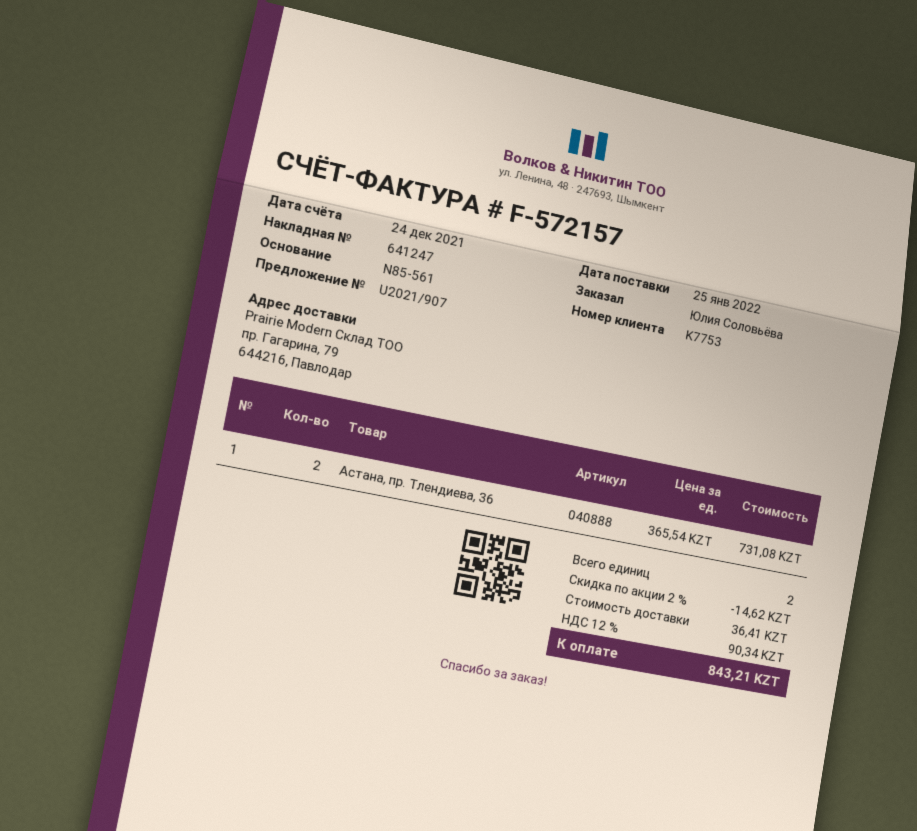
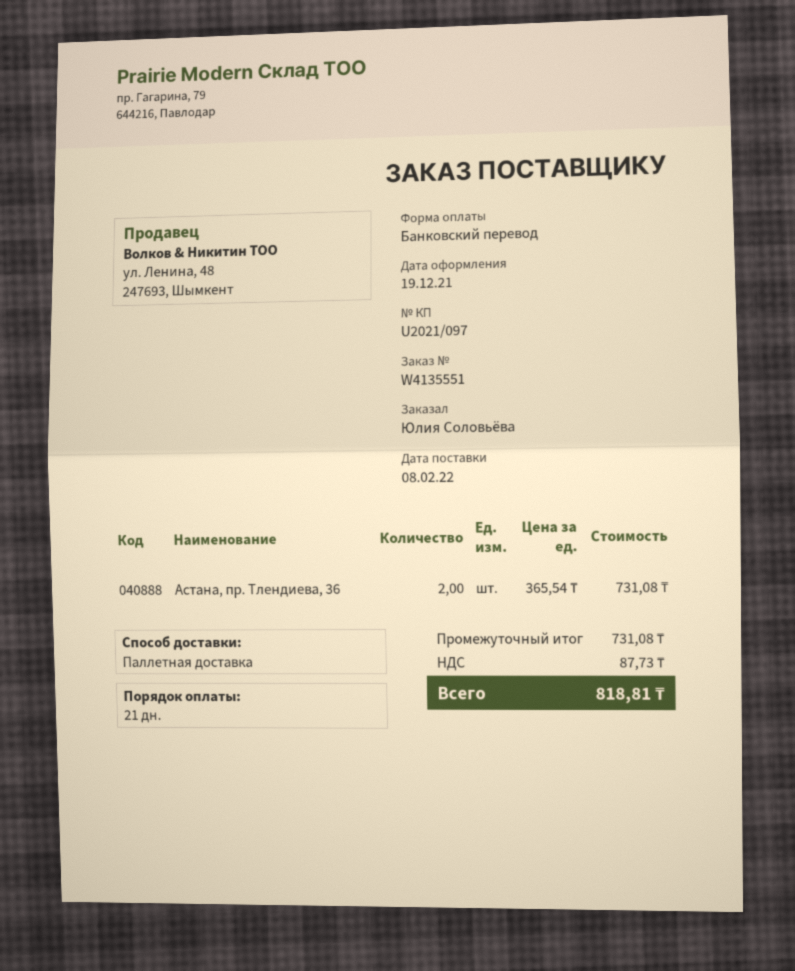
quote number: U2021/907 -> U2021/097
delivery date: 2022-01-25 -> 2022-02-08
discount: 2% = 14.62 -> none
shipping: 36.41 -> none
tax: 90.34 -> 87.73
total: 843.21 -> 818.81

